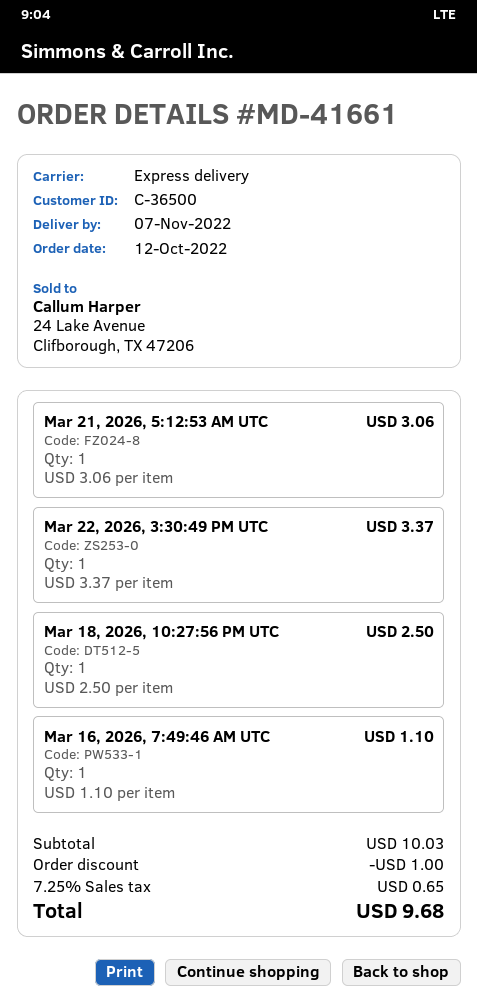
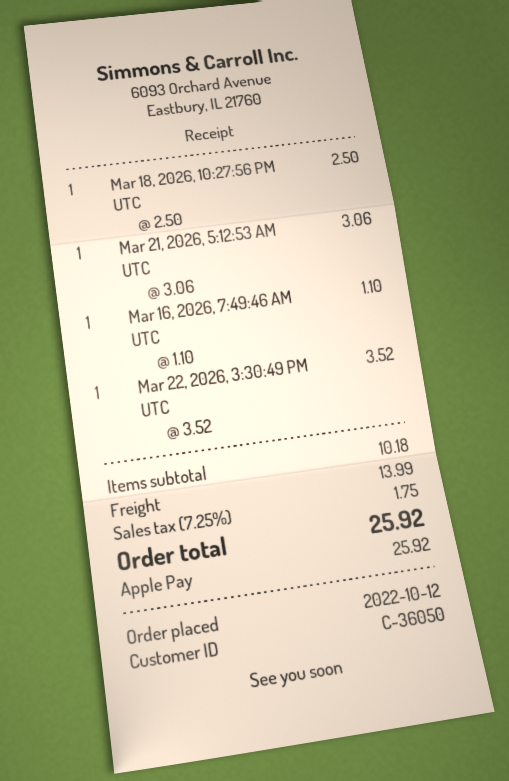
customer number: C-36500 -> C-36050
Mar 22, 2026, 3:30:49 PM UTC: 1 x 3.37 = 3.37 -> 1 x 3.52 = 3.52
subtotal: 10.03 -> 10.18
discount: 1.00 -> none
shipping: none -> 13.99
tax: 7.25% = 0.65 -> 7.25% = 1.75
total: 9.68 -> 25.92

